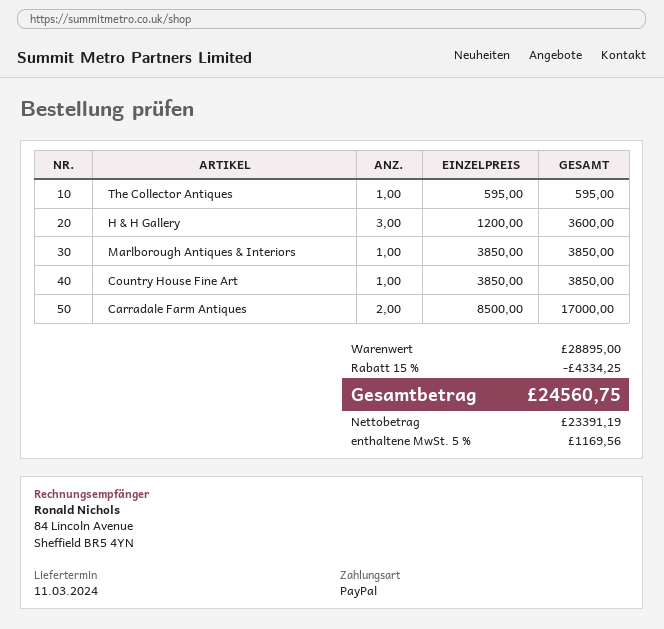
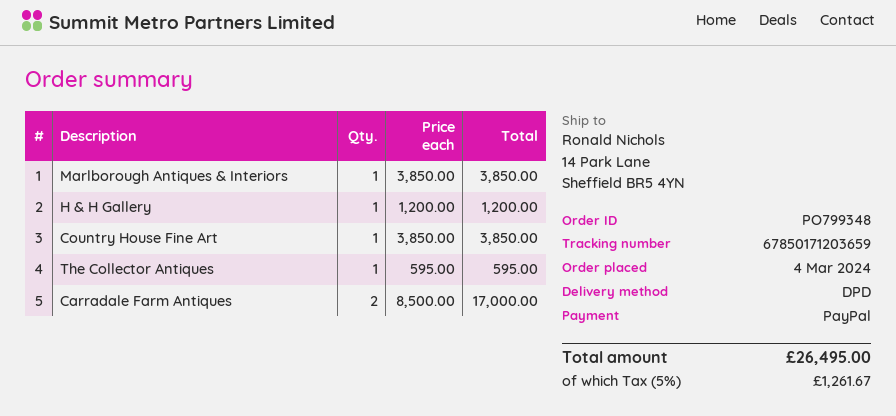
H & H Gallery: 3 x 1200.00 = 3600.00 -> 1 x 1200.00 = 1200.00
discount: 15% = 4334.25 -> none
tax: 5% = 1169.56 -> 5% = 1261.67
total: 24560.75 -> 26495.00

